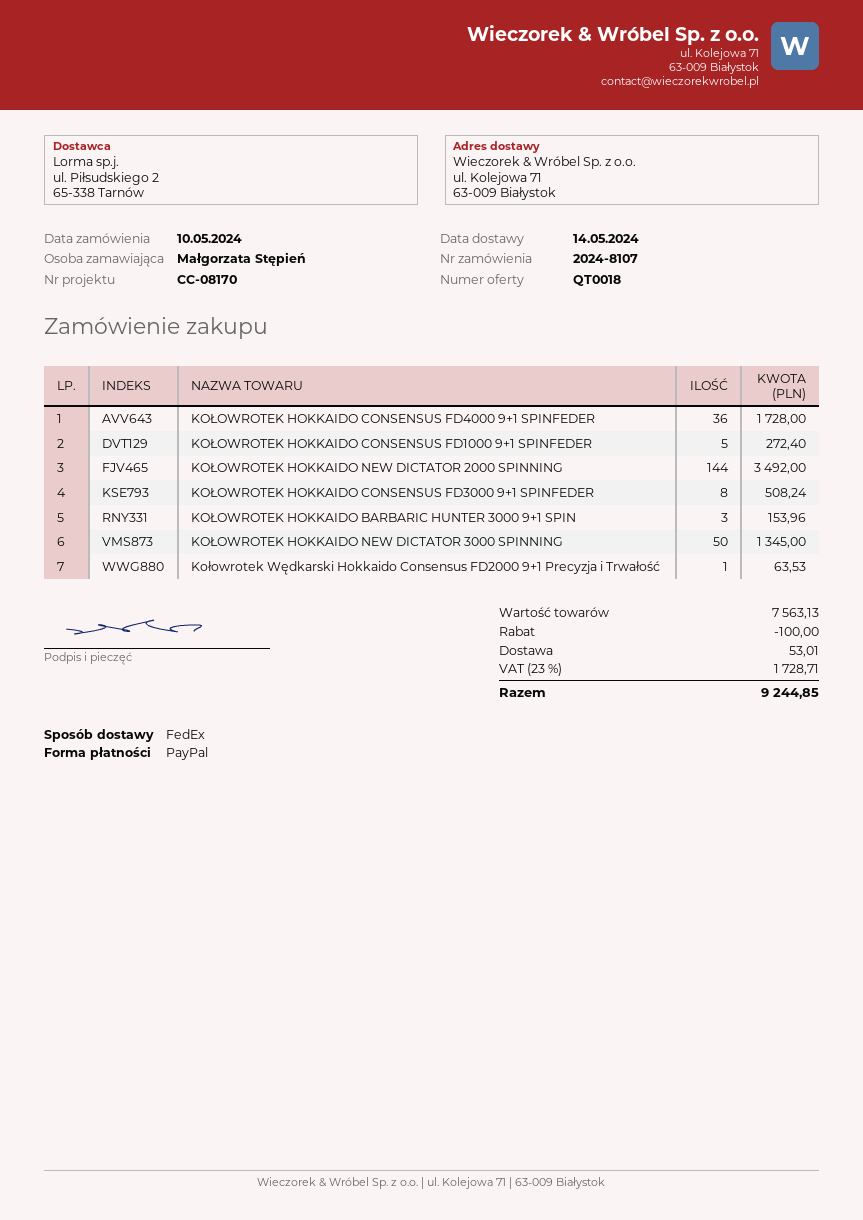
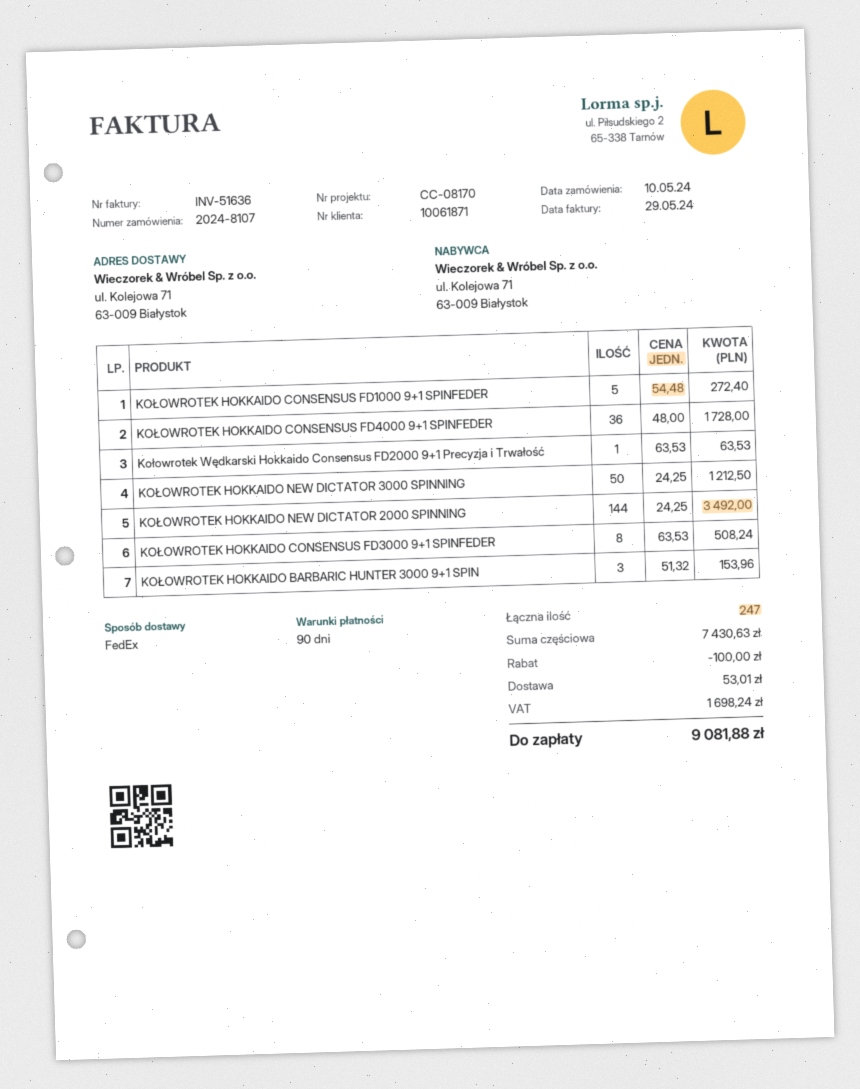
KOŁOWROTEK HOKKAIDO NEW DICTATOR 3000 SPINNING: 50 for 1345.00 -> 50 for 1212.50
subtotal: 7563.13 -> 7430.63
tax: 1728.71 -> 1698.24
total: 9244.85 -> 9081.88

